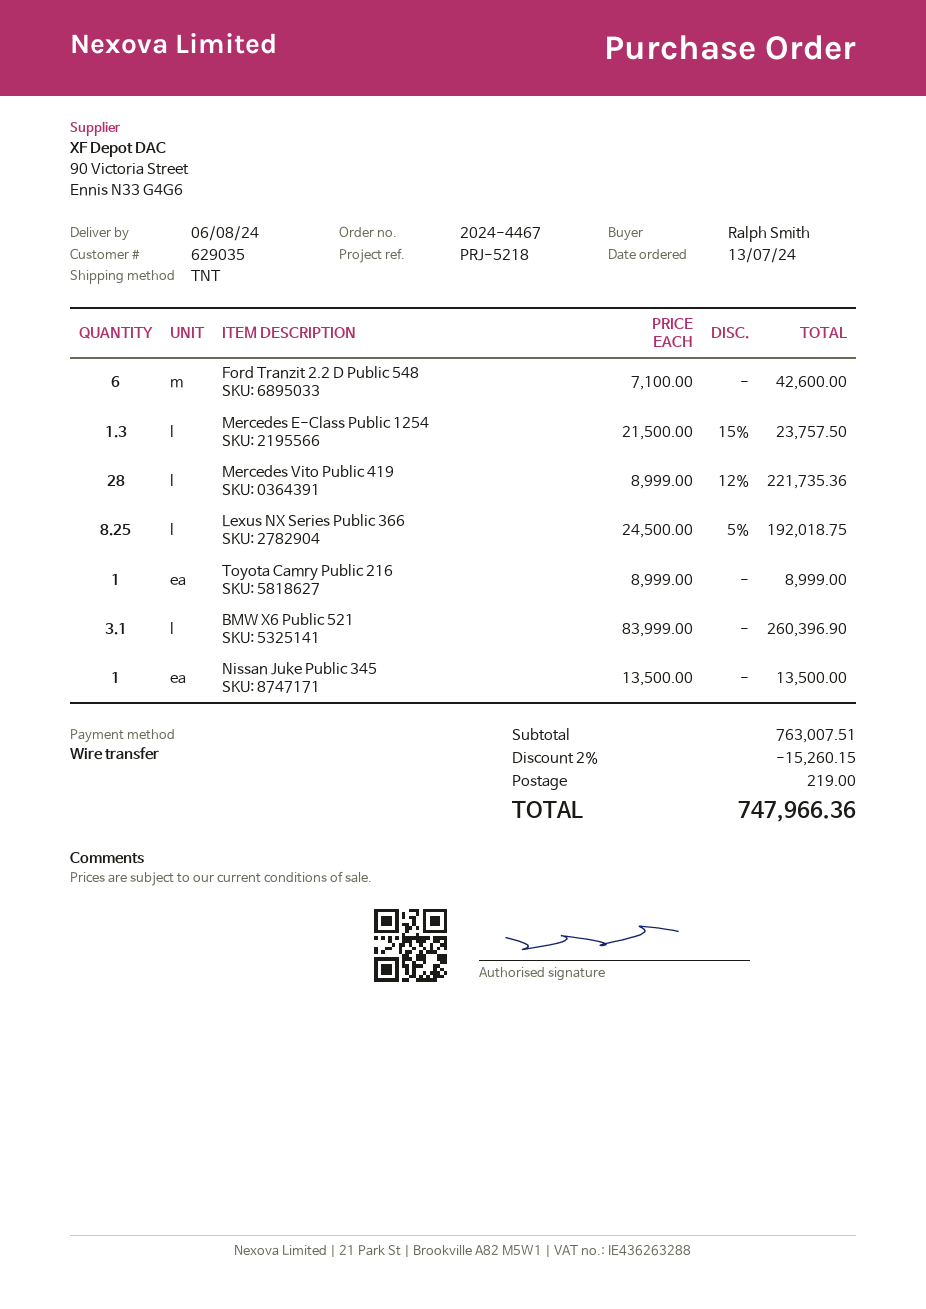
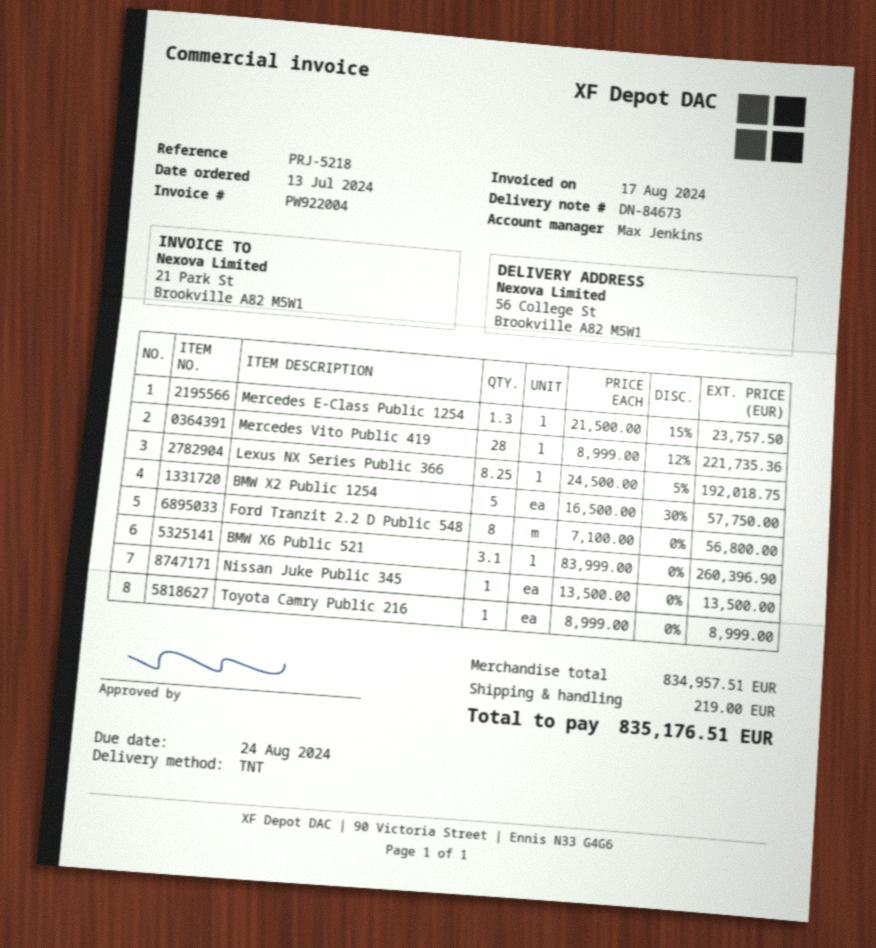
Ford Tranzit 2.2 D Public 548: 6 x 7100.00 = 42600.00 -> 8 x 7100.00 = 56800.00
BMW X2 Public 1254: none -> 5 x 16500.00 - 30% = 57750.00
subtotal: 763007.51 -> 834957.51
discount: 2% = 15260.15 -> none
total: 747966.36 -> 835176.51

